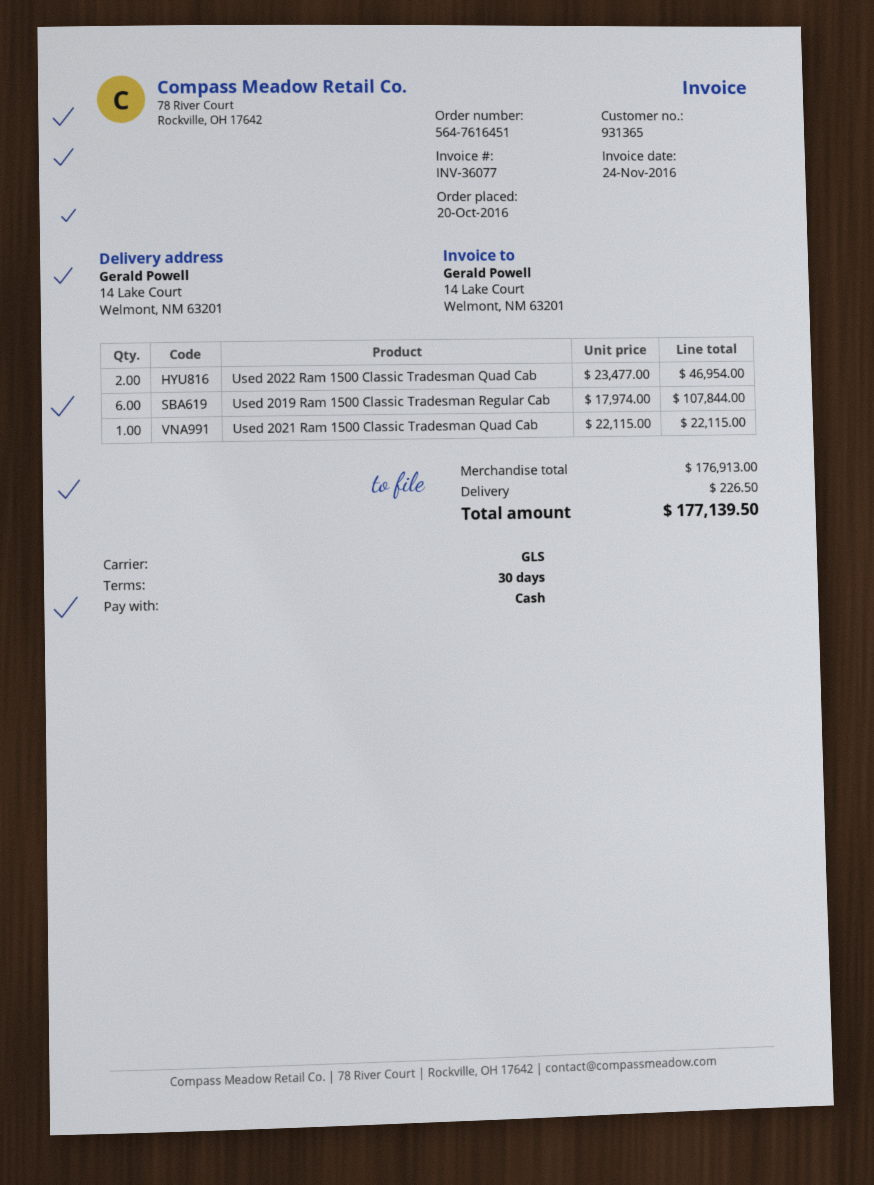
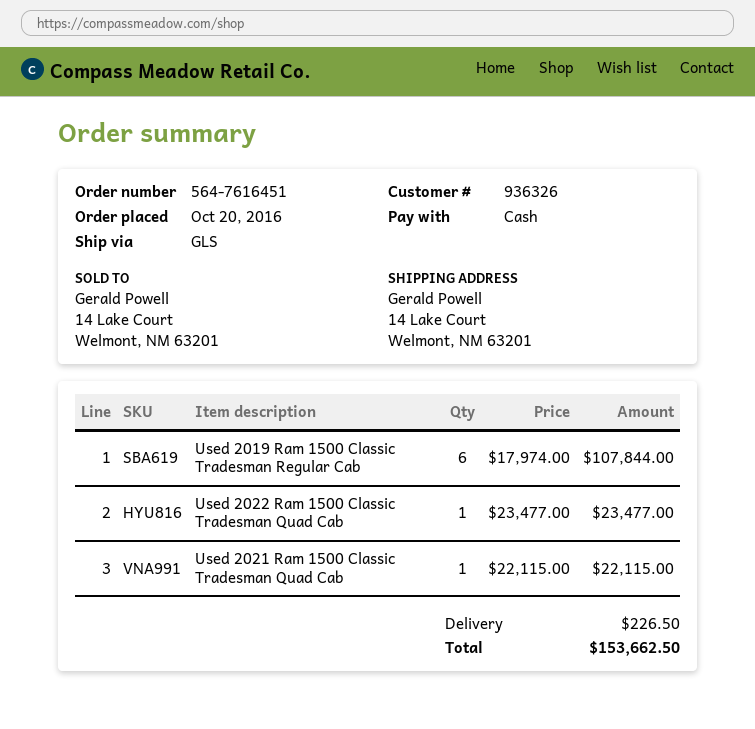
customer number: 931365 -> 936326
Used 2022 Ram 1500 Classic Tradesman Quad Cab: 2 x 23477.00 = 46954.00 -> 1 x 23477.00 = 23477.00
total: 177139.50 -> 153662.50

